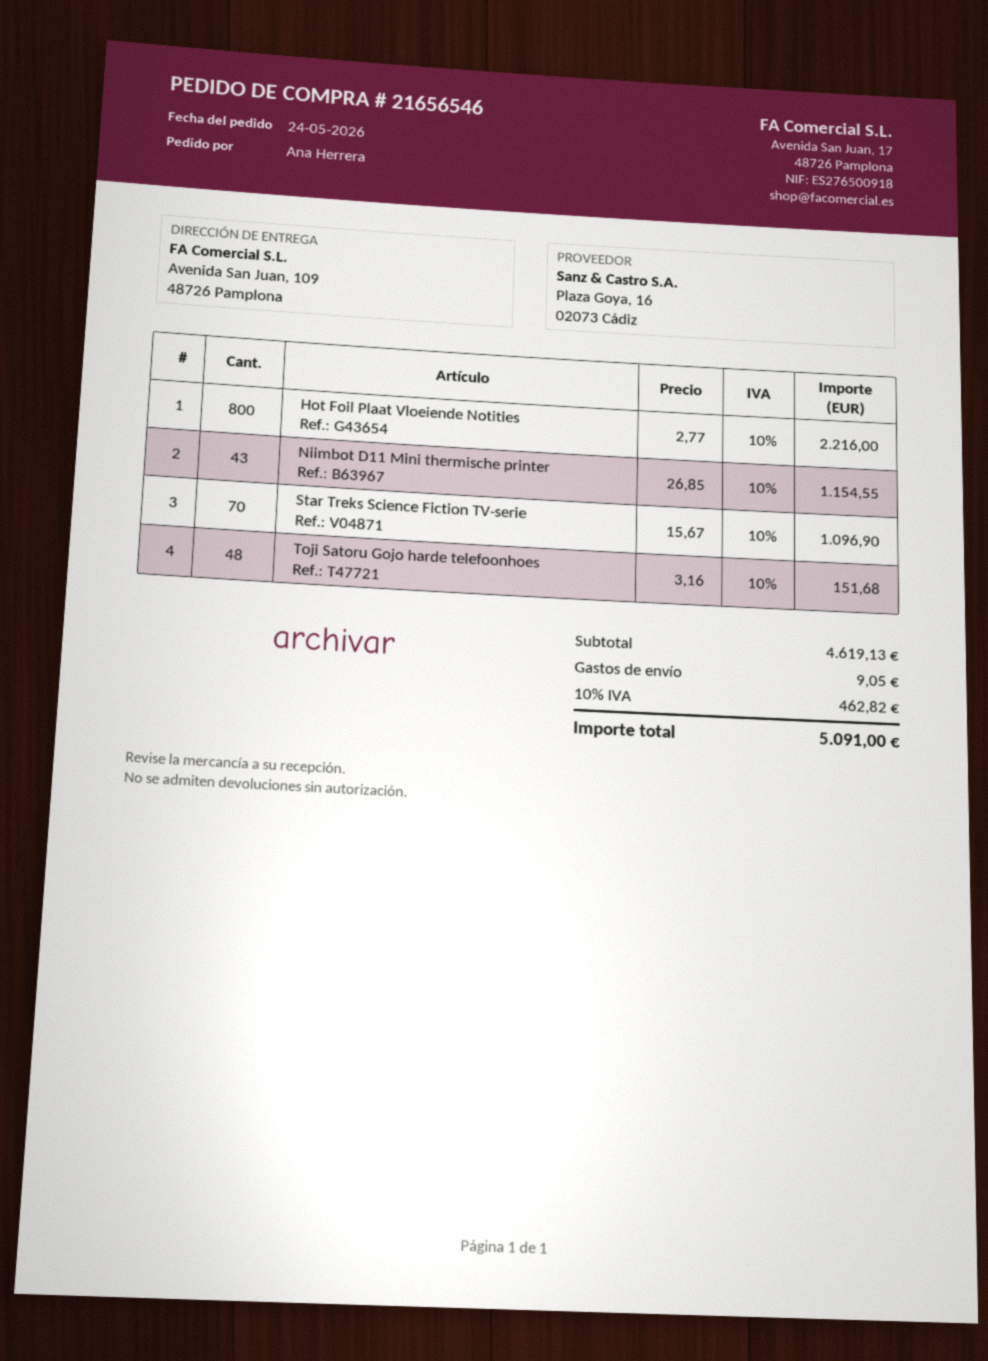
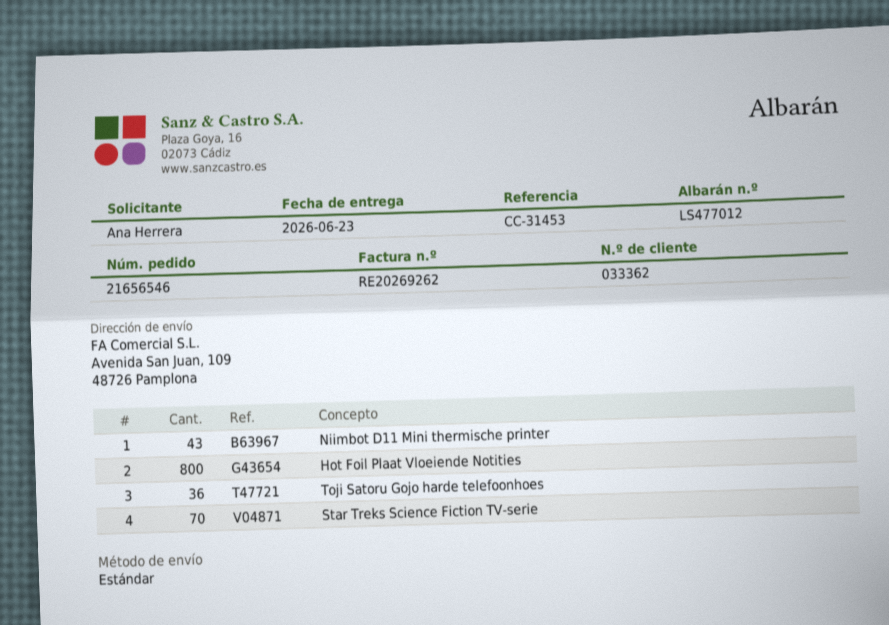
Toji Satoru Gojo harde telefoonhoes: 48 -> 36

